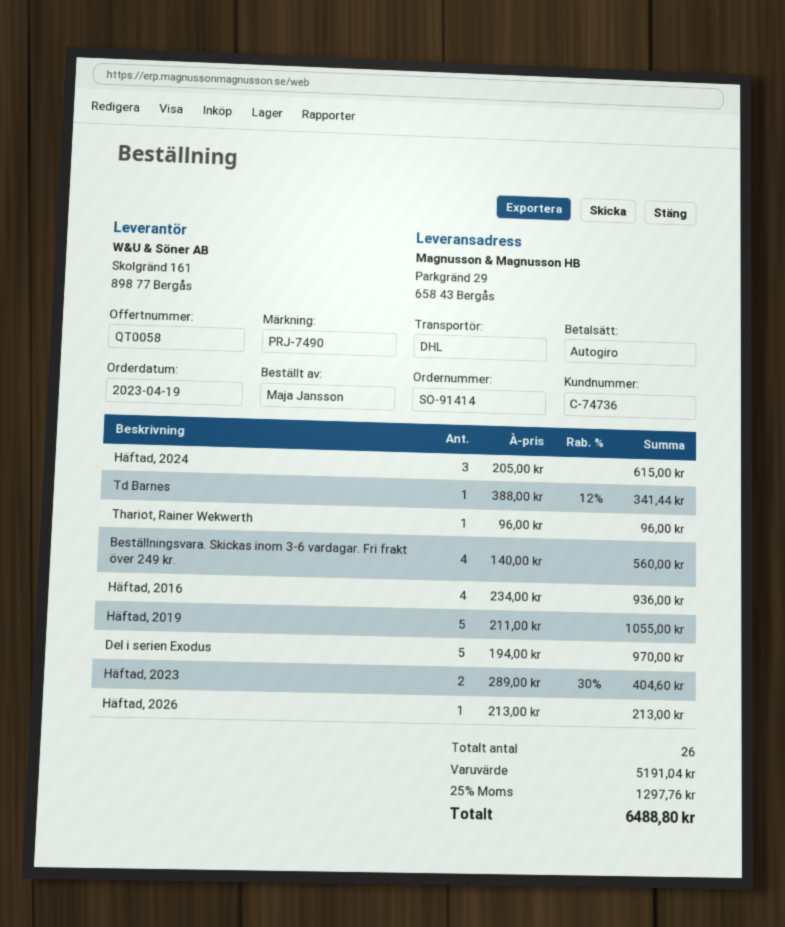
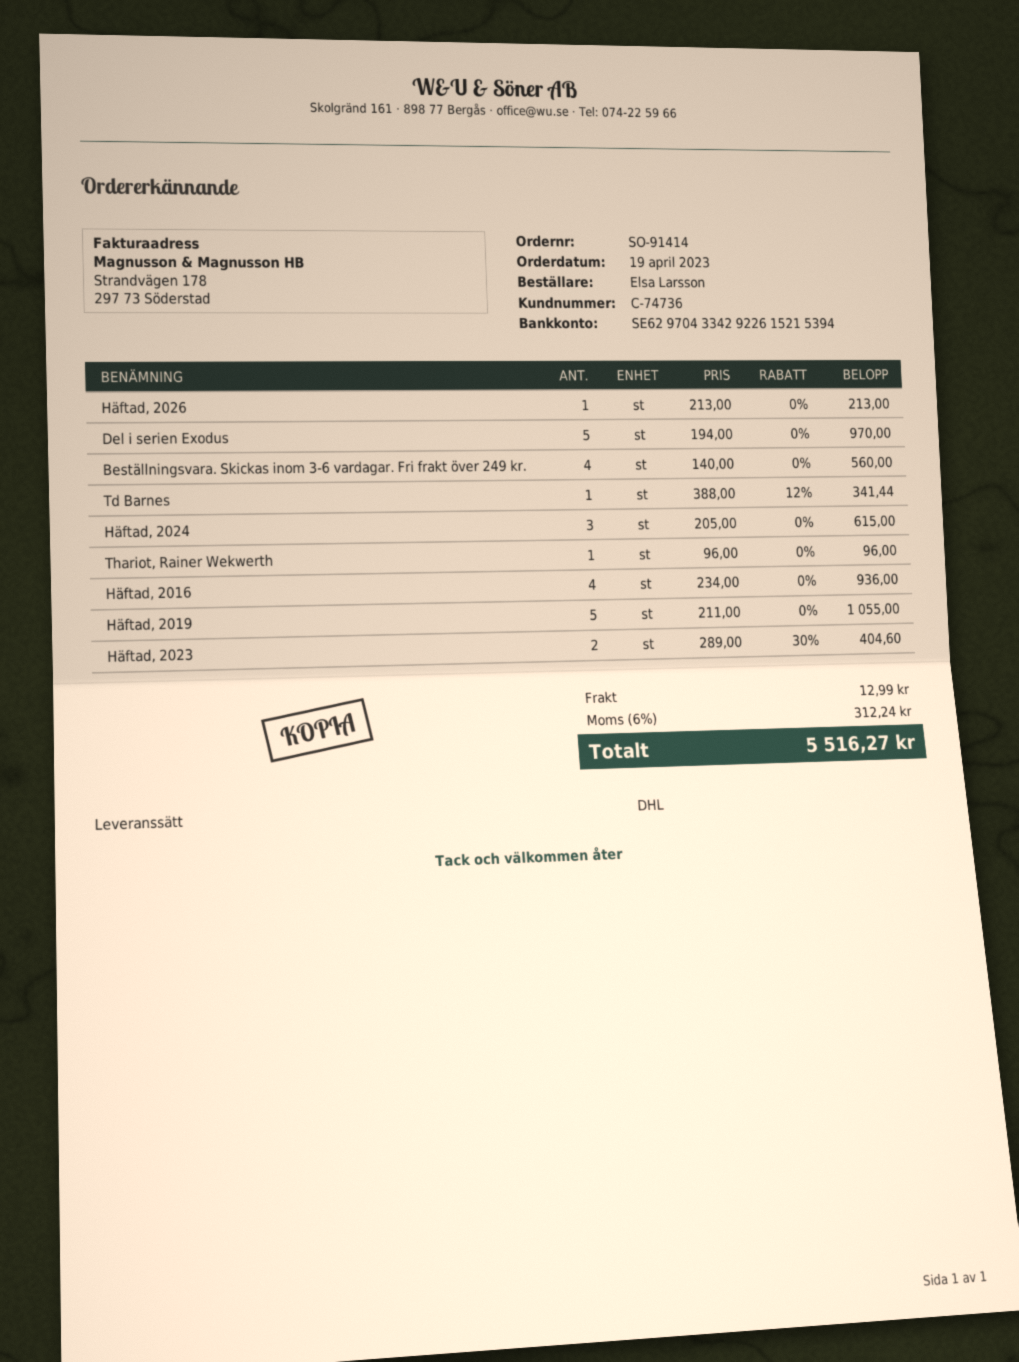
ordered by: Maja Jansson -> Elsa Larsson
shipping: none -> 12.99
tax: 25% = 1297.76 -> 6% = 312.24
total: 6488.80 -> 5516.27

